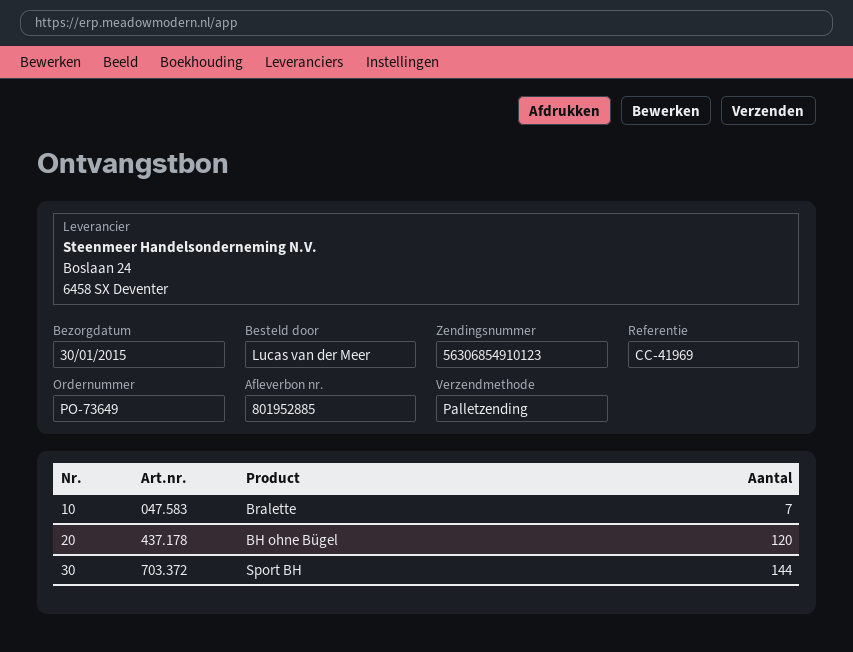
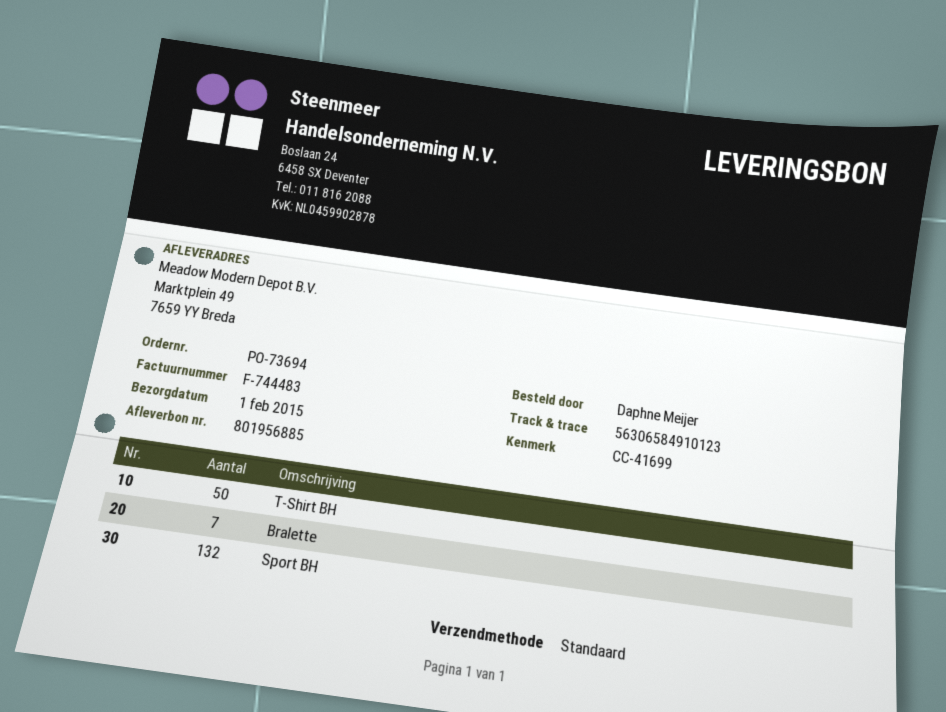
order number: PO-73649 -> PO-73694
delivery note number: 801952885 -> 801956885
delivery date: 2015-01-30 -> 2015-02-01
reference: CC-41969 -> CC-41699
ordered by: Lucas van der Meer -> Daphne Meijer
shipping method: pallet freight -> standard
tracking number: 56306854910123 -> 56306584910123
BH ohne Bügel: 120 -> none
Sport BH: 144 -> 132
T-Shirt BH: none -> 50

